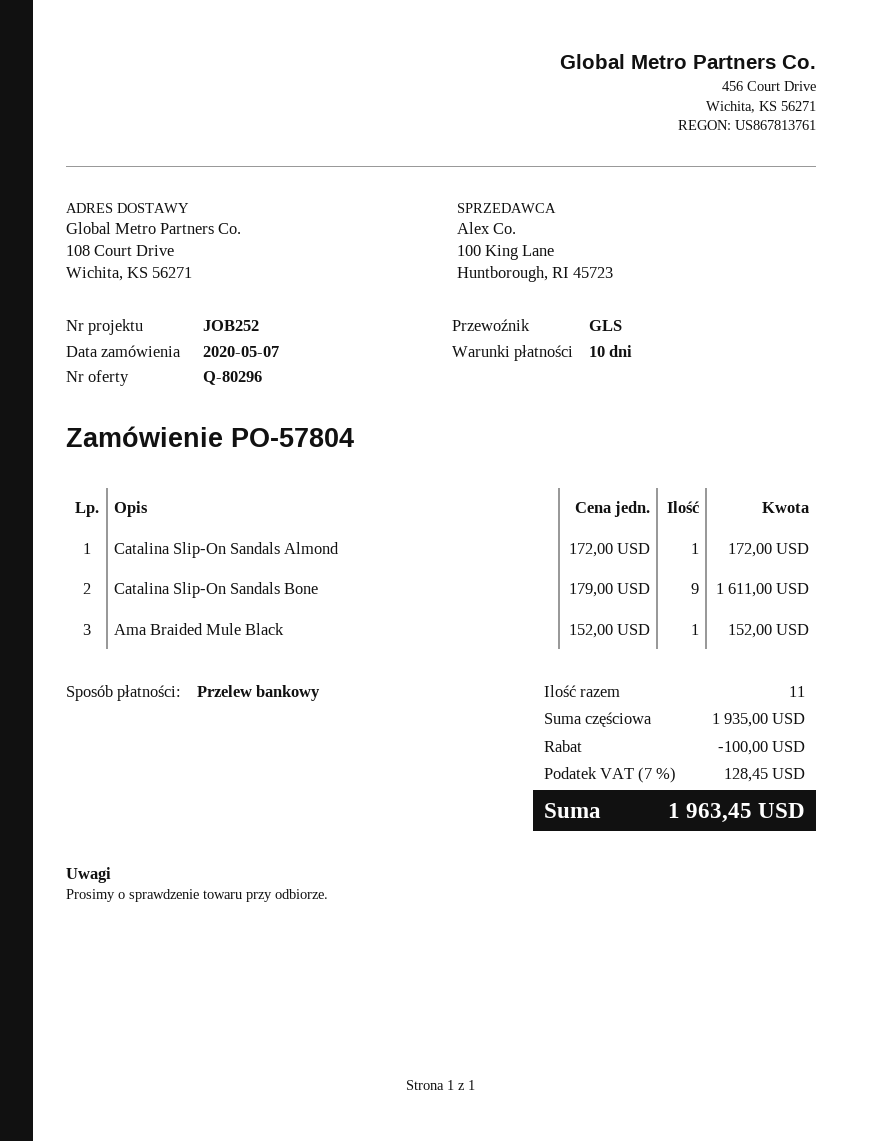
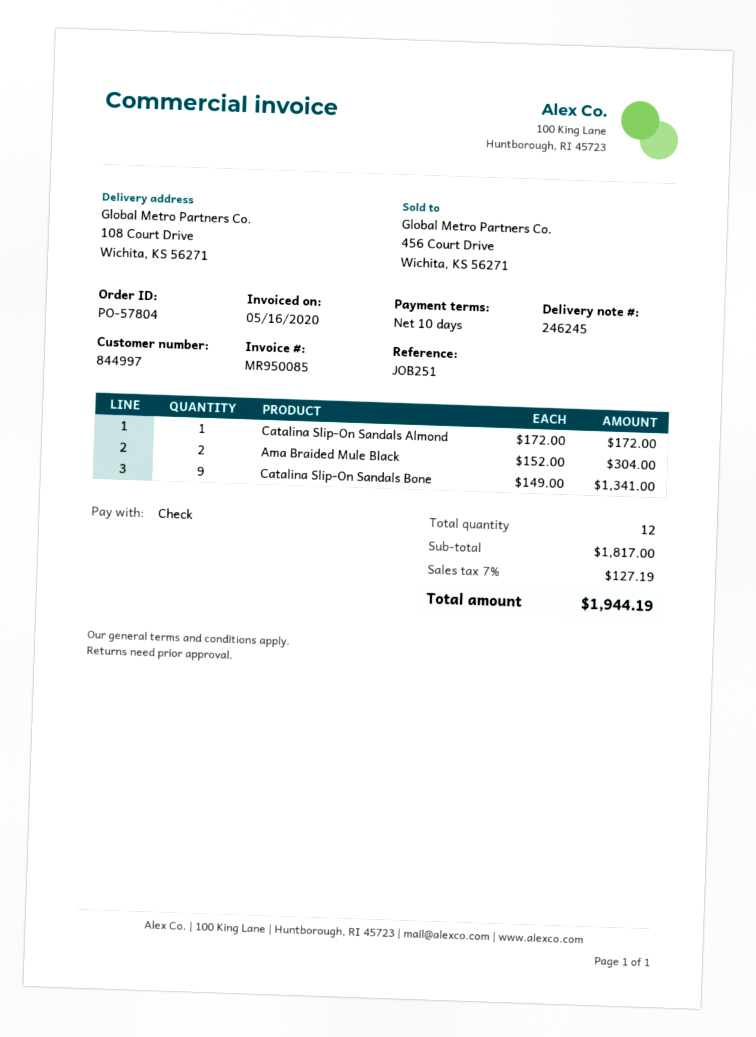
reference: JOB252 -> JOB251
payment method: bank transfer -> cheque
Catalina Slip-On Sandals Bone: 9 x 179.00 = 1611.00 -> 9 x 149.00 = 1341.00
Ama Braided Mule Black: 1 x 152.00 = 152.00 -> 2 x 152.00 = 304.00
total quantity: 11 -> 12
subtotal: 1935.00 -> 1817.00
discount: 100.00 -> none
tax: 7% = 128.45 -> 7% = 127.19
total: 1963.45 -> 1944.19

